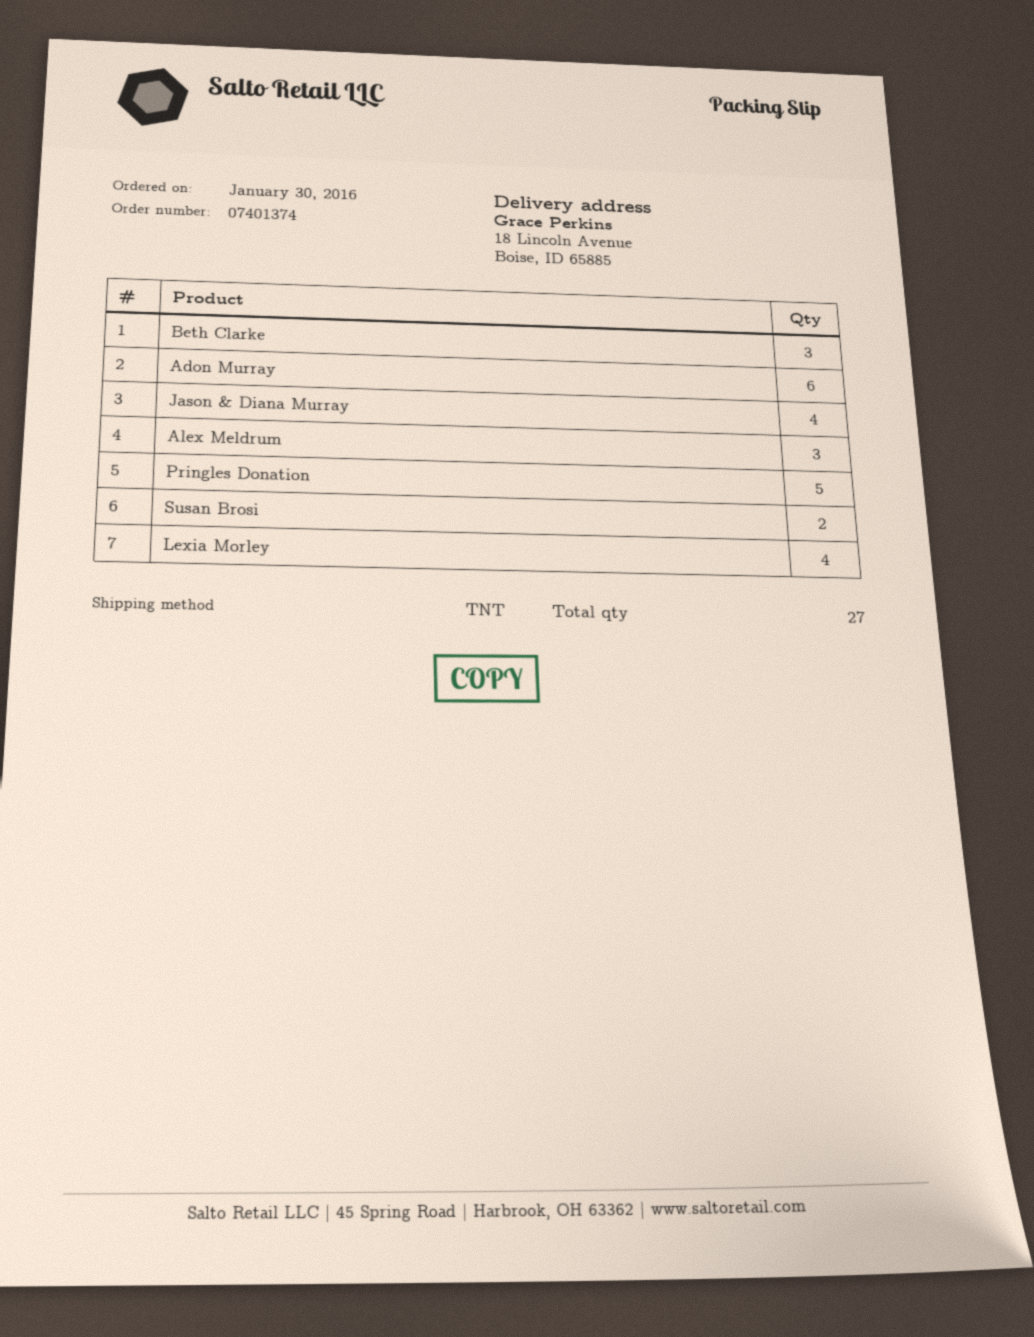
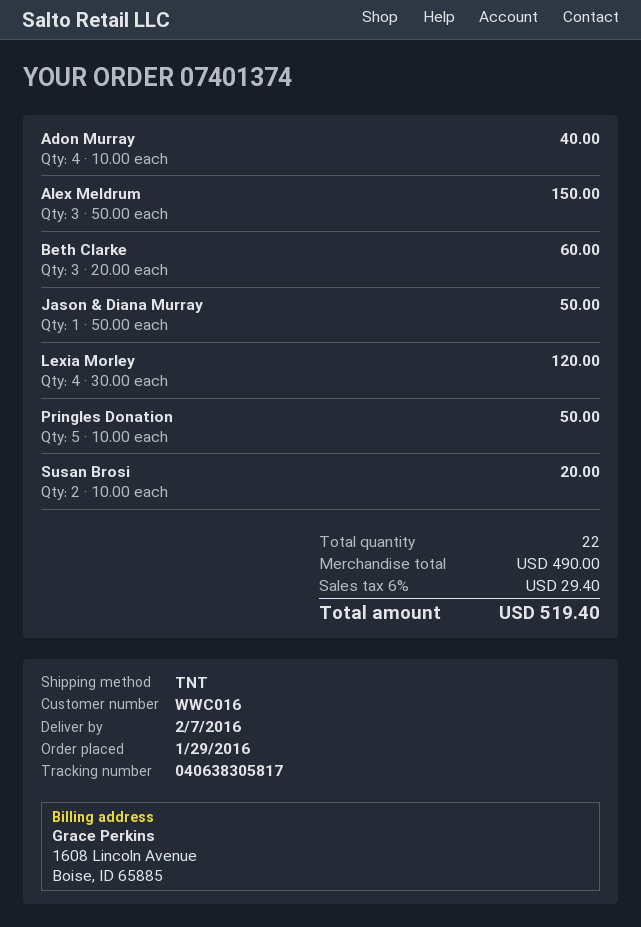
order date: 2016-01-30 -> 2016-01-29
Adon Murray: 6 -> 4
Jason & Diana Murray: 4 -> 1
total quantity: 27 -> 22

